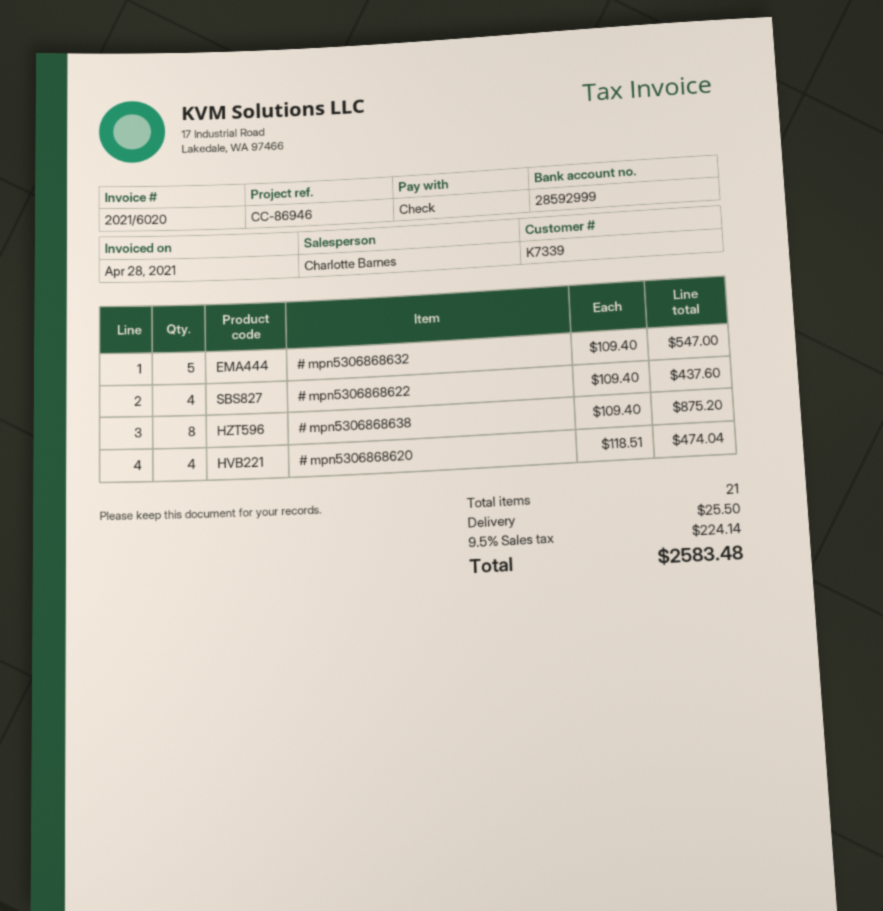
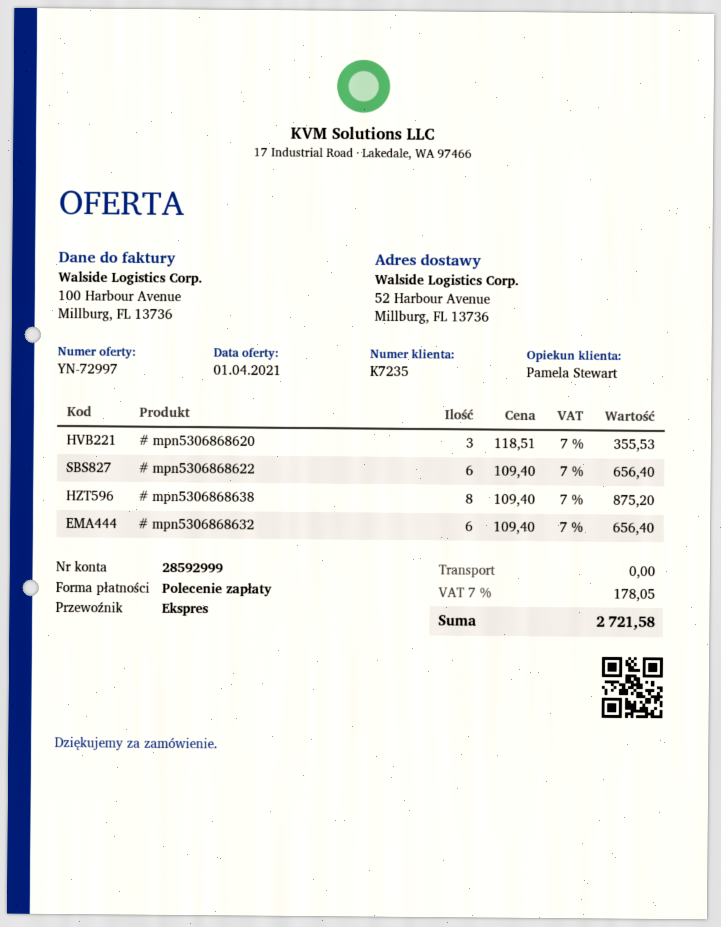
customer number: K7339 -> K7235
sales rep: Charlotte Barnes -> Pamela Stewart
payment method: cheque -> direct debit
# mpn5306868632: 5 x 109.40 = 547.00 -> 6 x 109.40 = 656.40
# mpn5306868622: 4 x 109.40 = 437.60 -> 6 x 109.40 = 656.40
# mpn5306868620: 4 x 118.51 = 474.04 -> 3 x 118.51 = 355.53
shipping: 25.50 -> 0.00
tax: 9.5% = 224.14 -> 7% = 178.05
total: 2583.48 -> 2721.58

